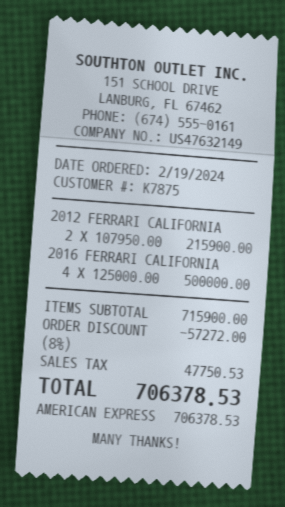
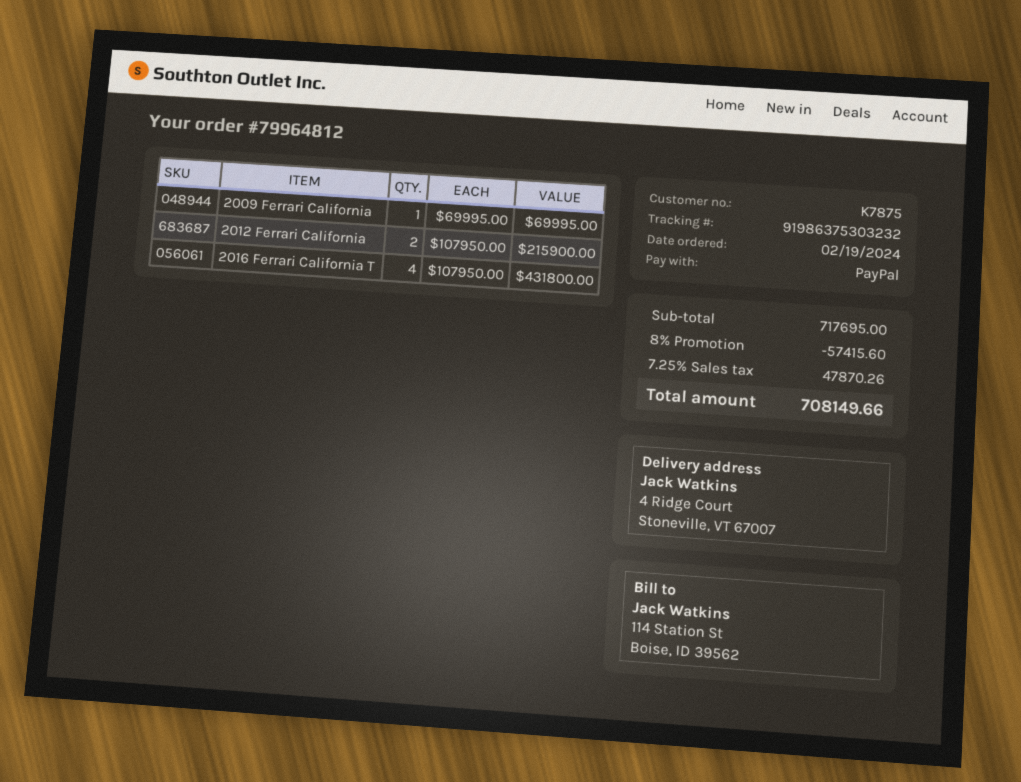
payment method: American Express -> PayPal
2016 FERRARI CALIFORNIA: 4 x 125000.00 = 500000.00 -> 4 x 107950.00 = 431800.00
2009 Ferrari California: none -> 1 x 69995.00 = 69995.00
subtotal: 715900.00 -> 717695.00
discount: 8% = 57272.00 -> 8% = 57415.60
tax: 47750.53 -> 47870.26
total: 706378.53 -> 708149.66

